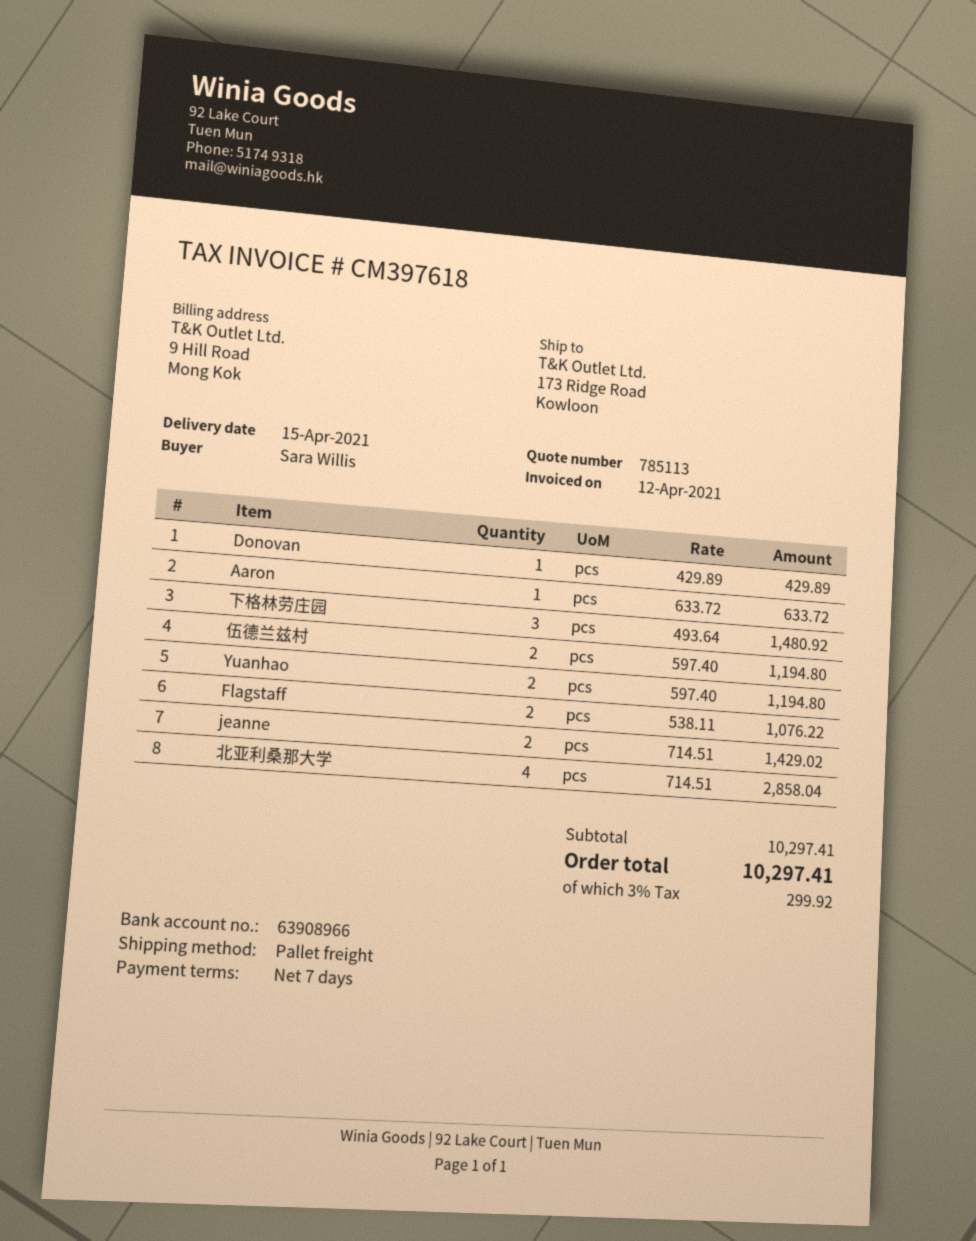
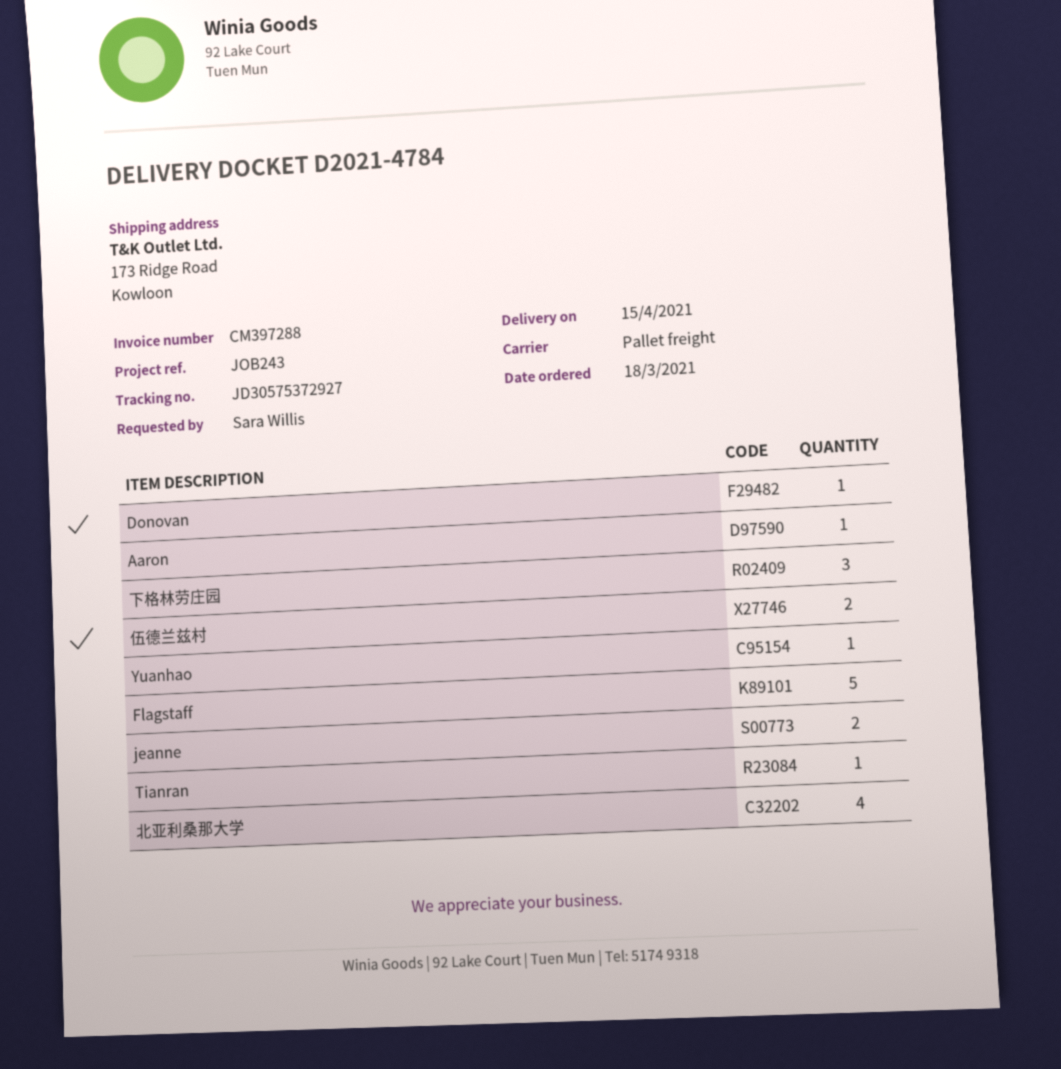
invoice number: CM397618 -> CM397288
Yuanhao: 2 -> 1
Flagstaff: 2 -> 5
Tianran: none -> 1

